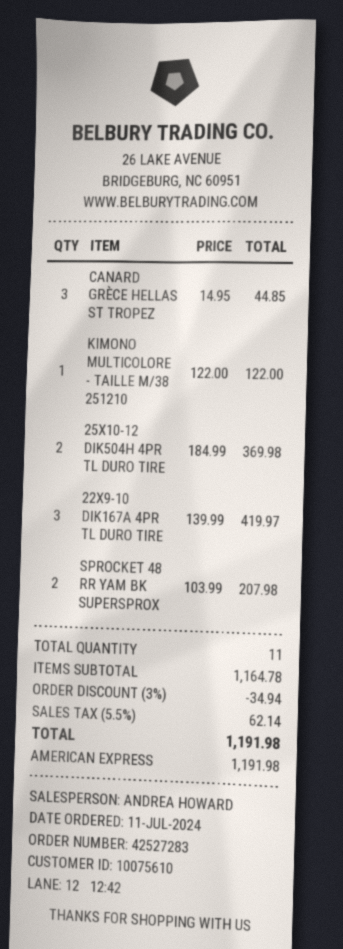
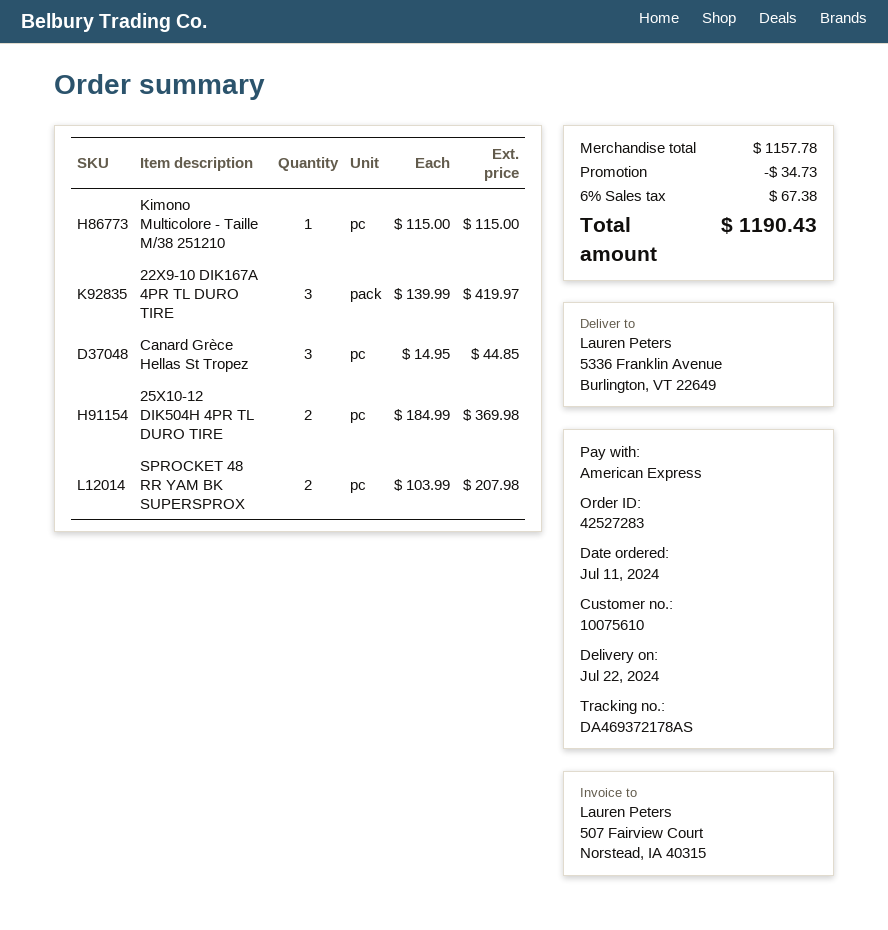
KIMONO MULTICOLORE - TAILLE M/38 251210: 1 x 122.00 = 122.00 -> 1 x 115.00 = 115.00
subtotal: 1164.78 -> 1157.78
discount: 34.94 -> 34.73
tax: 5.5% = 62.14 -> 6% = 67.38
total: 1191.98 -> 1190.43

